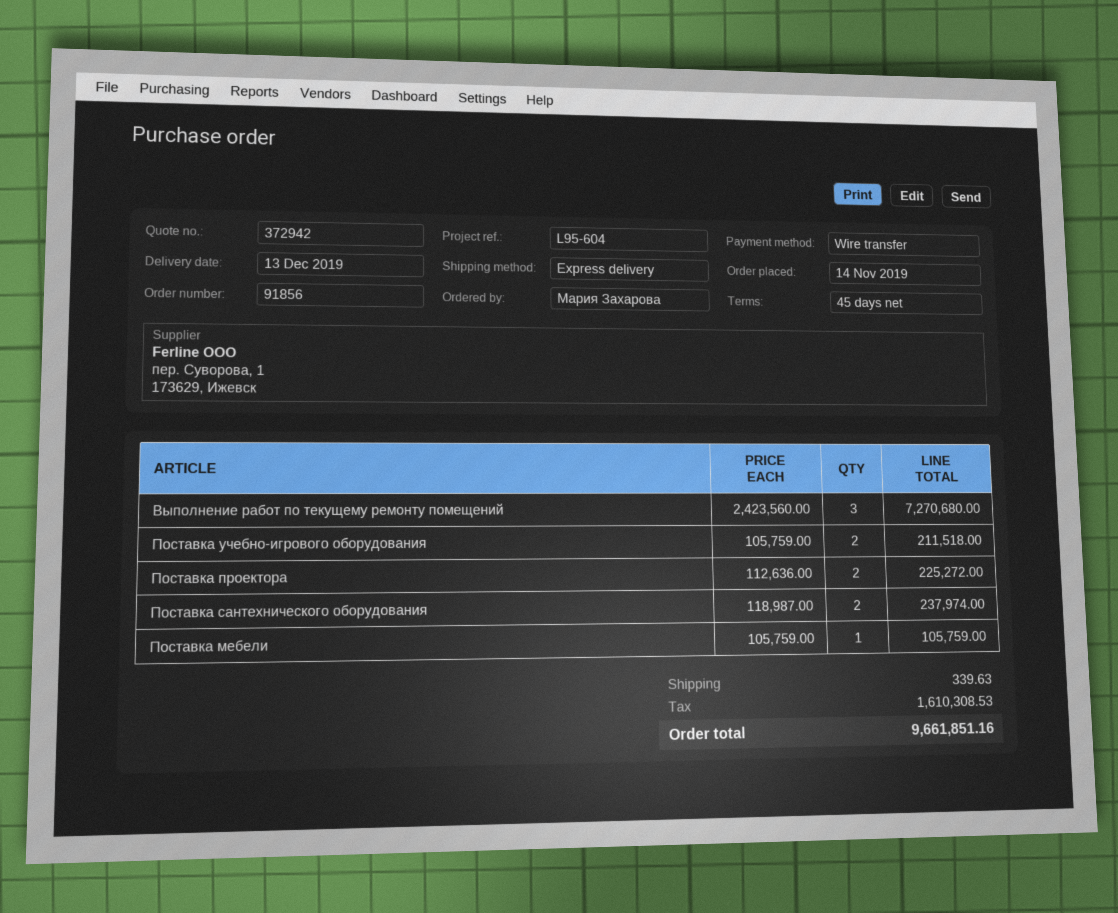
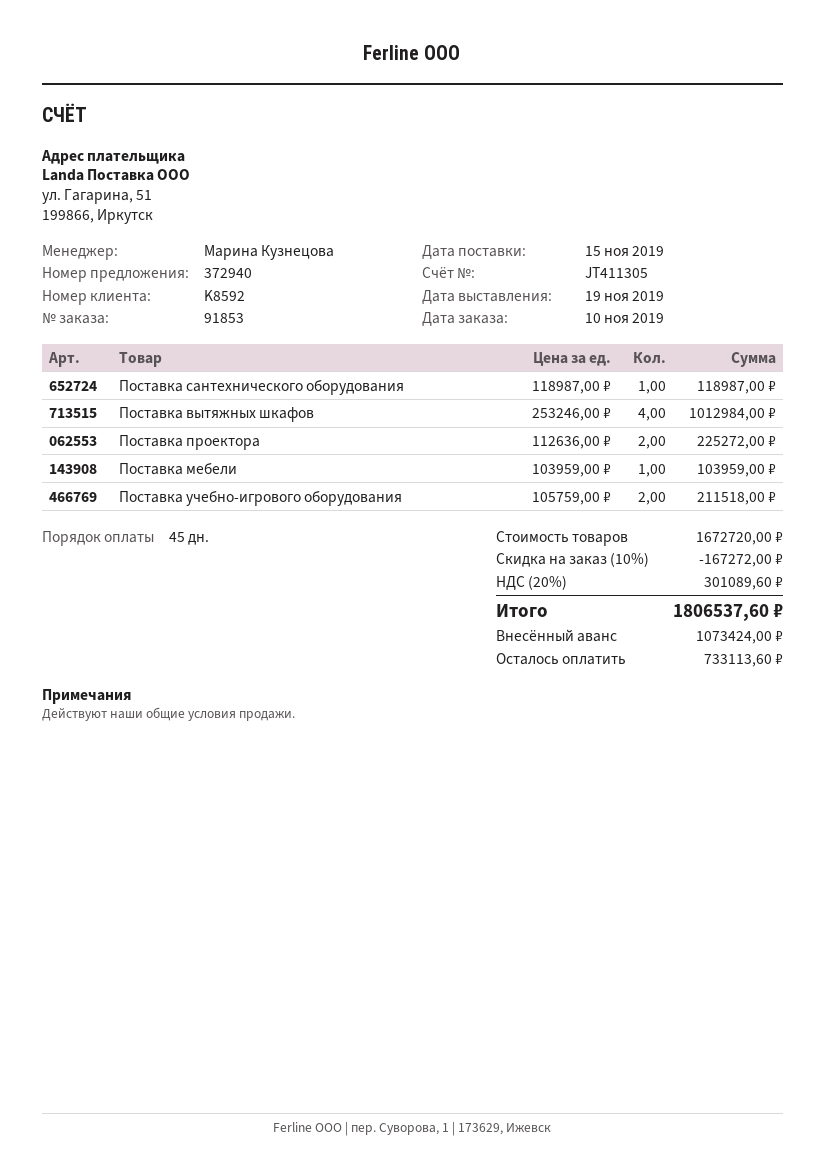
quote number: 372942 -> 372940
order number: 91856 -> 91853
order date: 2019-11-14 -> 2019-11-10
delivery date: 2019-12-13 -> 2019-11-15
Выполнение работ по текущему ремонту помещений: 3 x 2423560.00 = 7270680.00 -> none
Поставка сантехнического оборудования: 2 x 118987.00 = 237974.00 -> 1 x 118987.00 = 118987.00
Поставка мебели: 1 x 105759.00 = 105759.00 -> 1 x 103959.00 = 103959.00
Поставка вытяжных шкафов: none -> 4 x 253246.00 = 1012984.00
discount: none -> 10% = 167272.00
shipping: 339.63 -> none
tax: 1610308.53 -> 301089.60
total: 9661851.16 -> 1806537.60

